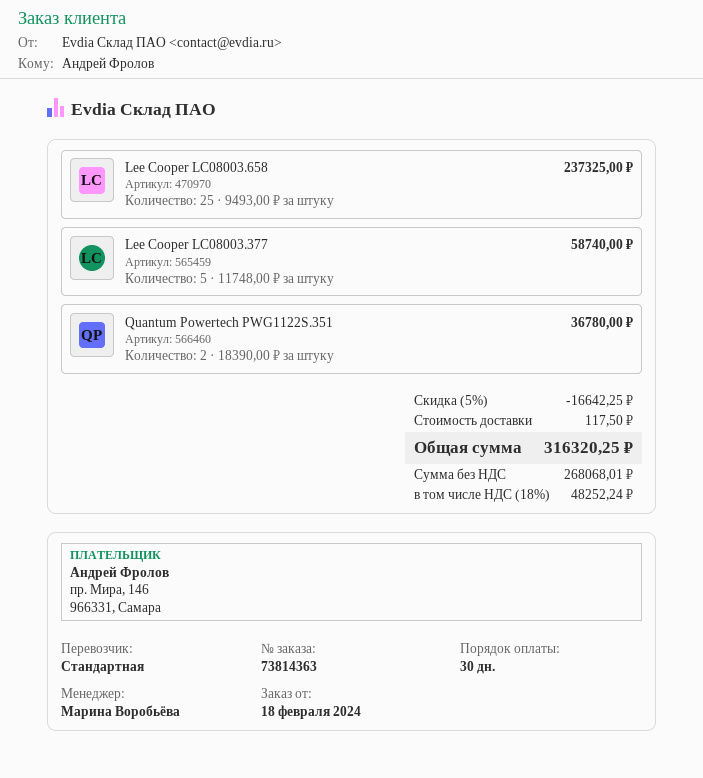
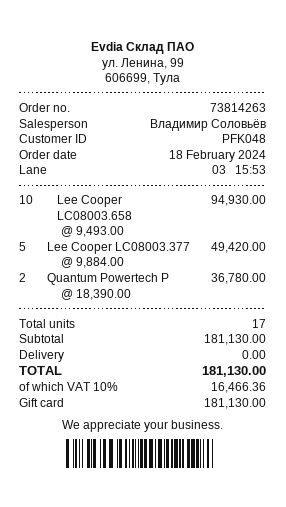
order number: 73814363 -> 73814263
sales rep: Марина Воробьёва -> Владимир Соловьёв
Lee Cooper LC08003.658: 25 x 9493.00 = 237325.00 -> 10 x 9493.00 = 94930.00
Lee Cooper LC08003.377: 5 x 11748.00 = 58740.00 -> 5 x 9884.00 = 49420.00
discount: 5% = 16642.25 -> none
shipping: 117.50 -> 0.00
tax: 18% = 48252.24 -> 10% = 16466.36
total: 316320.25 -> 181130.00

